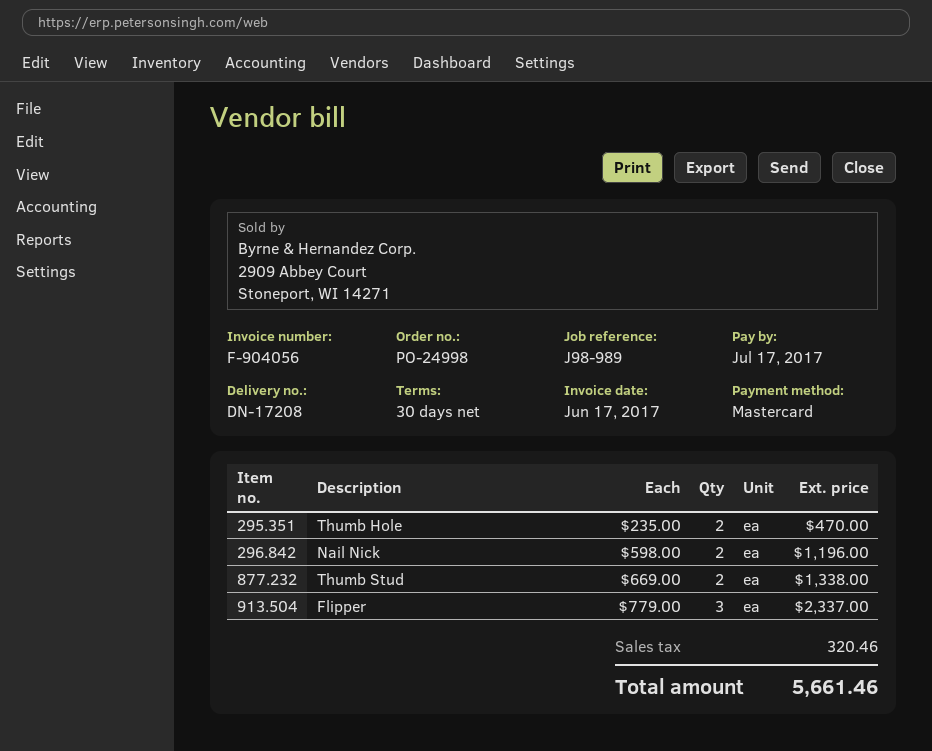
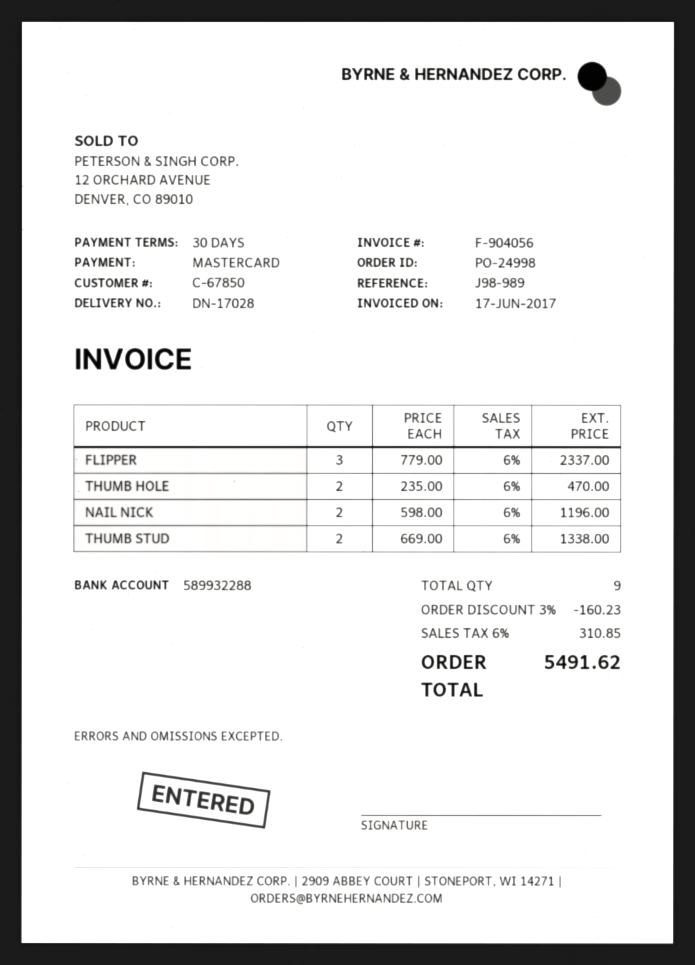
delivery note number: DN-17208 -> DN-17028
discount: none -> 3% = 160.23
tax: 320.46 -> 310.85
total: 5661.46 -> 5491.62

